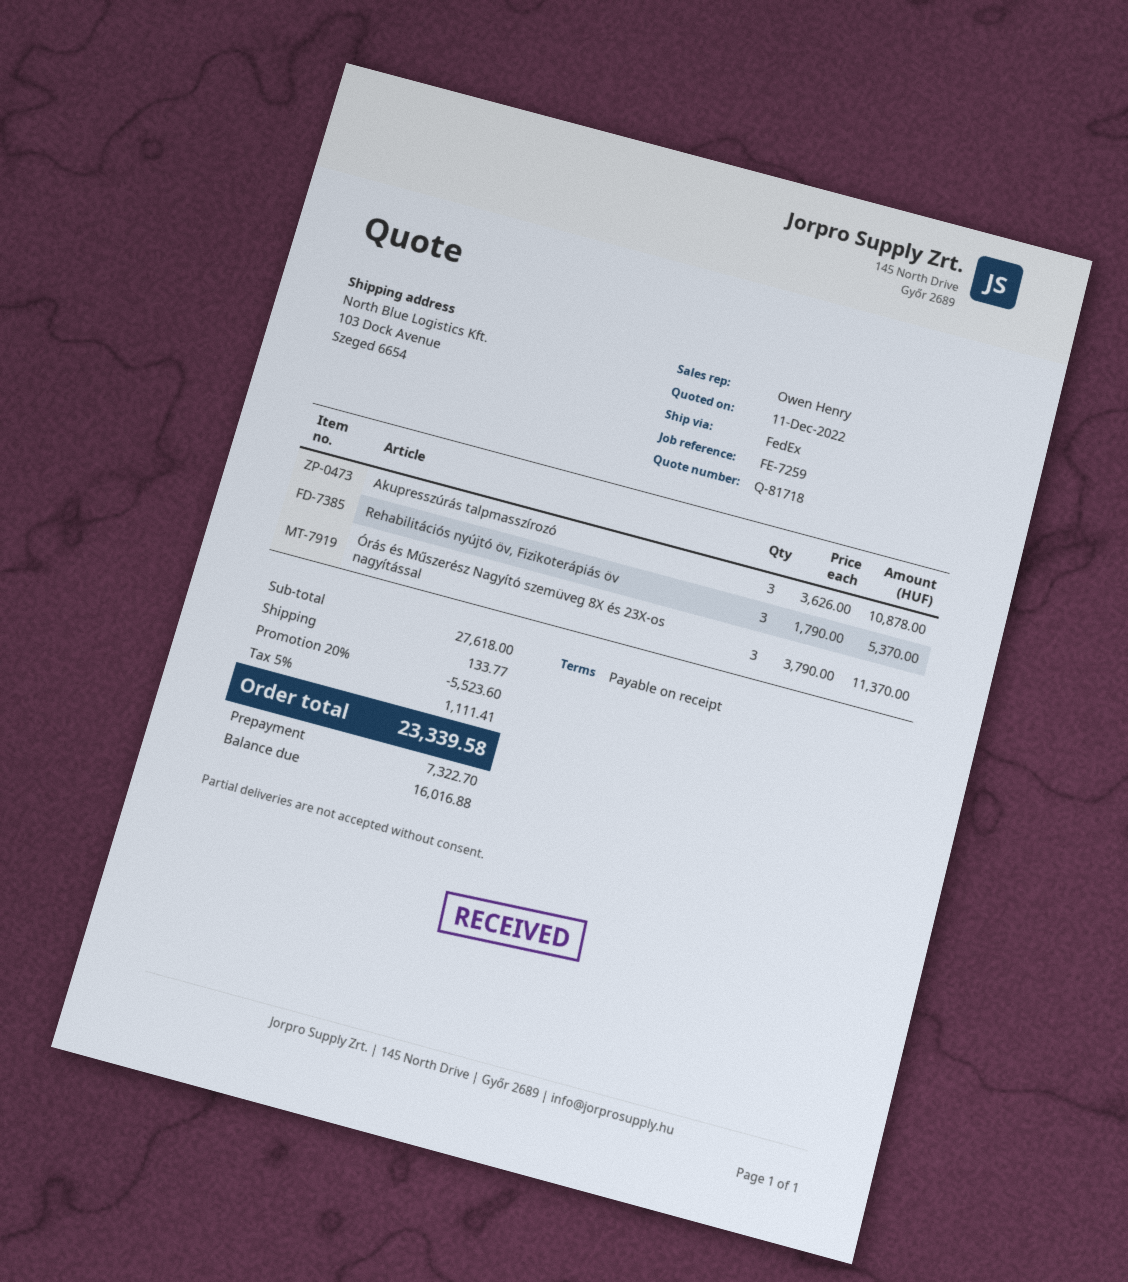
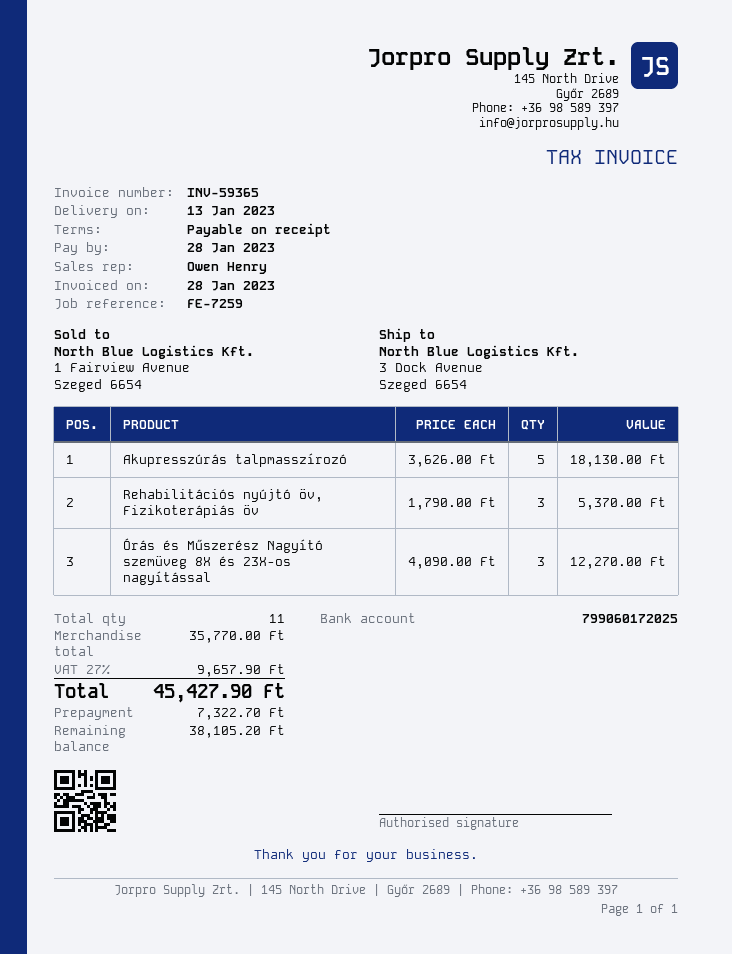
ship to: 103 Dock Avenue, Szeged 6654 -> 3 Dock Avenue, Szeged 6654
Akupresszúrás talpmasszírozó: 3 x 3626.00 = 10878.00 -> 5 x 3626.00 = 18130.00
Órás és Műszerész Nagyító szemüveg 8X és 23X-os nagyítással: 3 x 3790.00 = 11370.00 -> 3 x 4090.00 = 12270.00
subtotal: 27618.00 -> 35770.00
discount: 20% = 5523.60 -> none
shipping: 133.77 -> none
tax: 5% = 1111.41 -> 27% = 9657.90
total: 23339.58 -> 45427.90
balance: 16016.88 -> 38105.20

